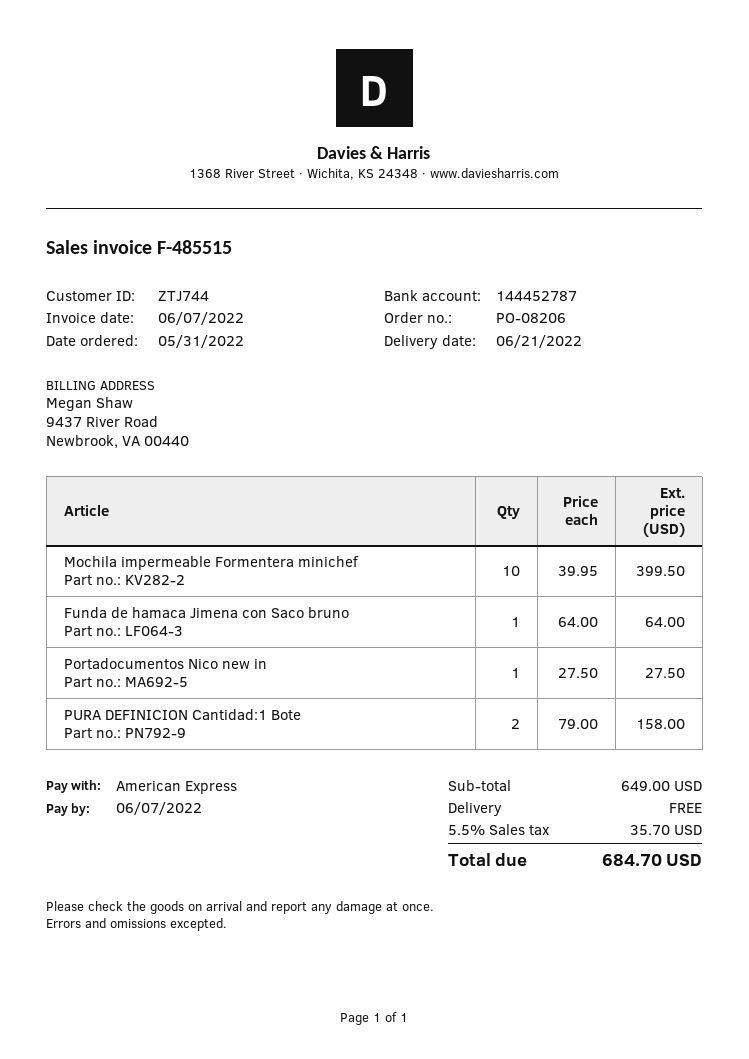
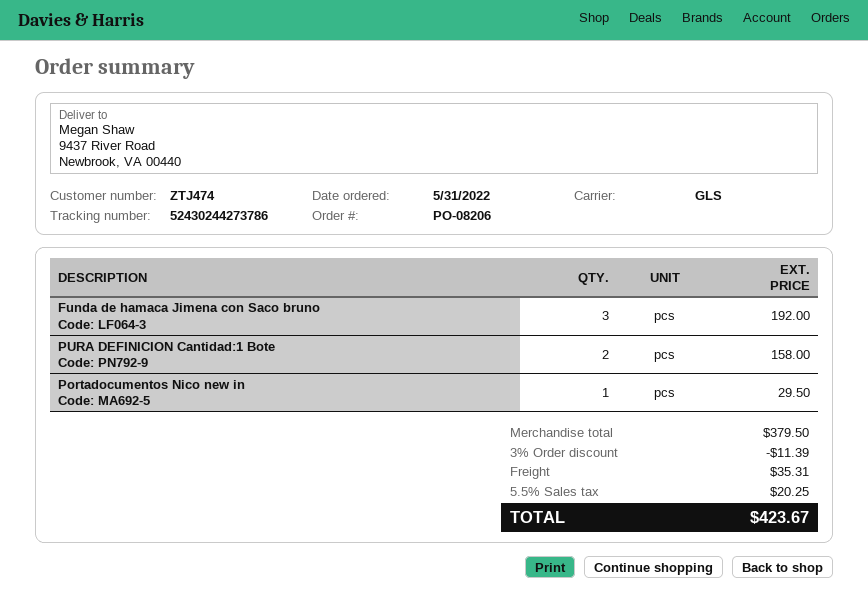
customer number: ZTJ744 -> ZTJ474
Mochila impermeable Formentera minichef: 10 for 399.50 -> none
Funda de hamaca Jimena con Saco bruno: 1 for 64.00 -> 3 for 192.00
Portadocumentos Nico new in: 1 for 27.50 -> 1 for 29.50
subtotal: 649.00 -> 379.50
discount: none -> 3% = 11.39
shipping: 0.00 -> 35.31
tax: 5.5% = 35.70 -> 5.5% = 20.25
total: 684.70 -> 423.67

